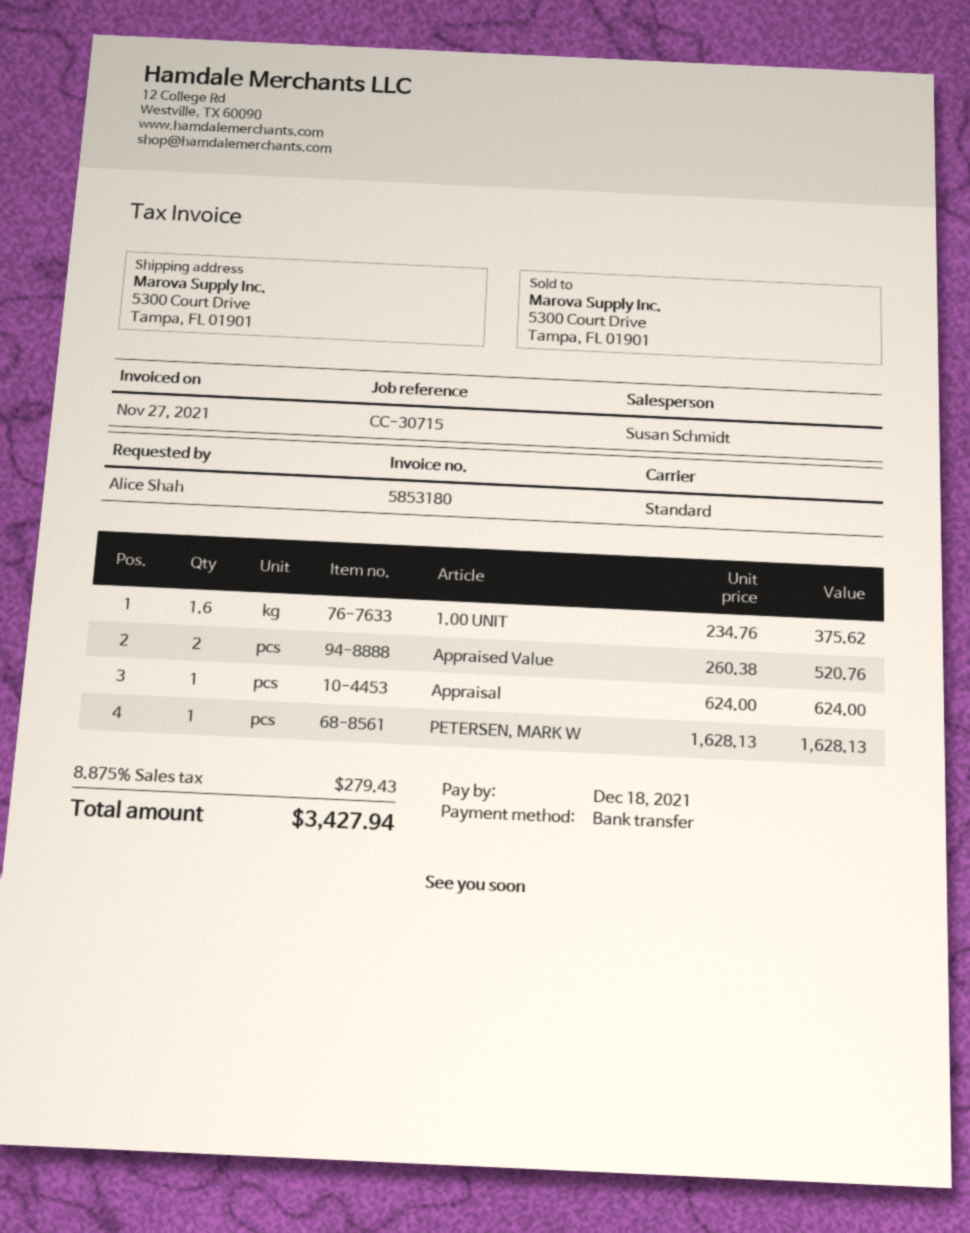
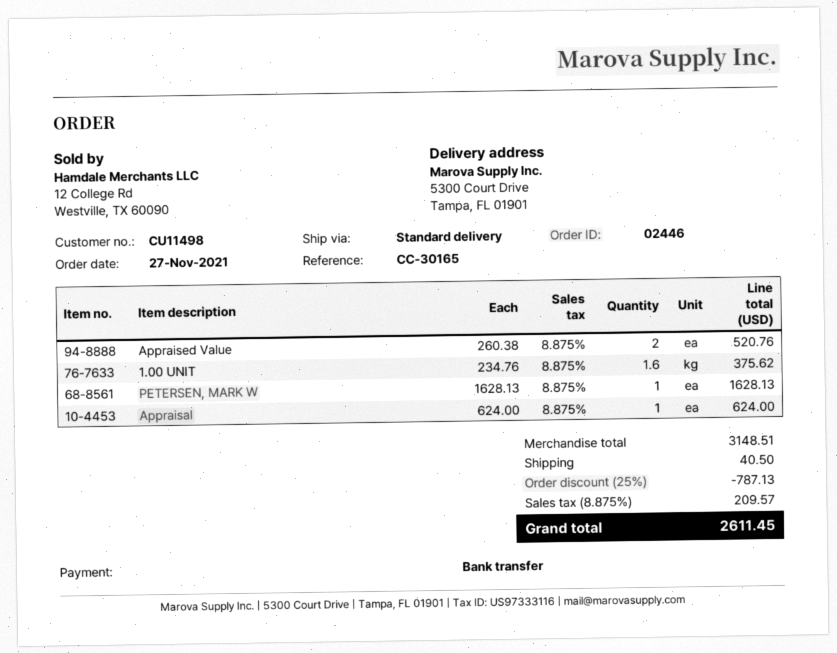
reference: CC-30715 -> CC-30165
discount: none -> 25% = 787.13
shipping: none -> 40.50
tax: 8.875% = 279.43 -> 8.875% = 209.57
total: 3427.94 -> 2611.45

